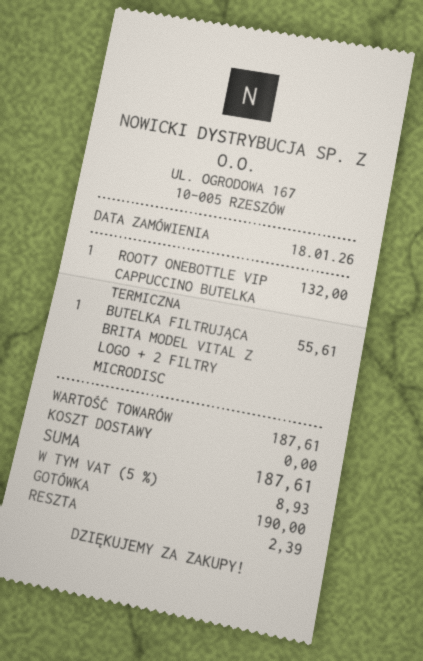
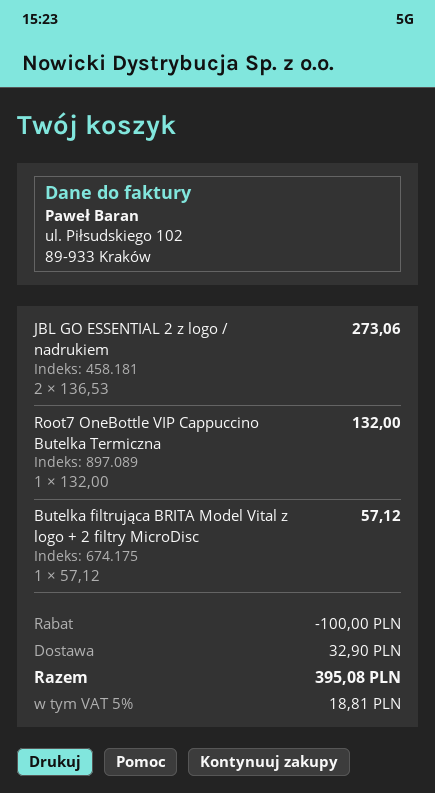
BUTELKA FILTRUJĄCA BRITA MODEL VITAL Z LOGO + 2 FILTRY MICRODISC: 1 x 55.61 = 55.61 -> 1 x 57.12 = 57.12
JBL GO ESSENTIAL 2 z logo / nadrukiem: none -> 2 x 136.53 = 273.06
discount: none -> 100.00
shipping: 0.00 -> 32.90
tax: 5% = 8.93 -> 5% = 18.81
total: 187.61 -> 395.08

